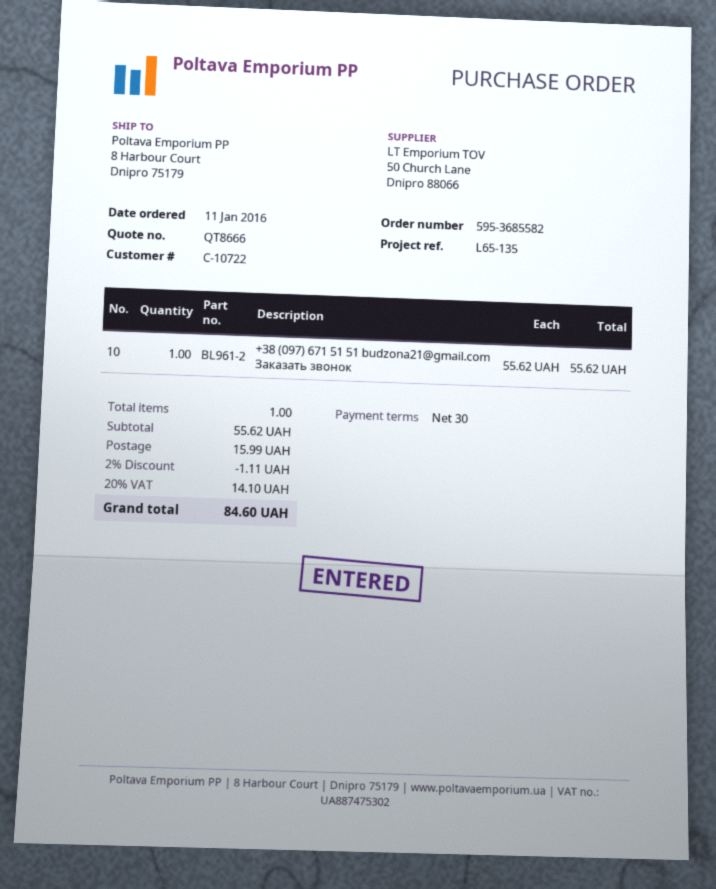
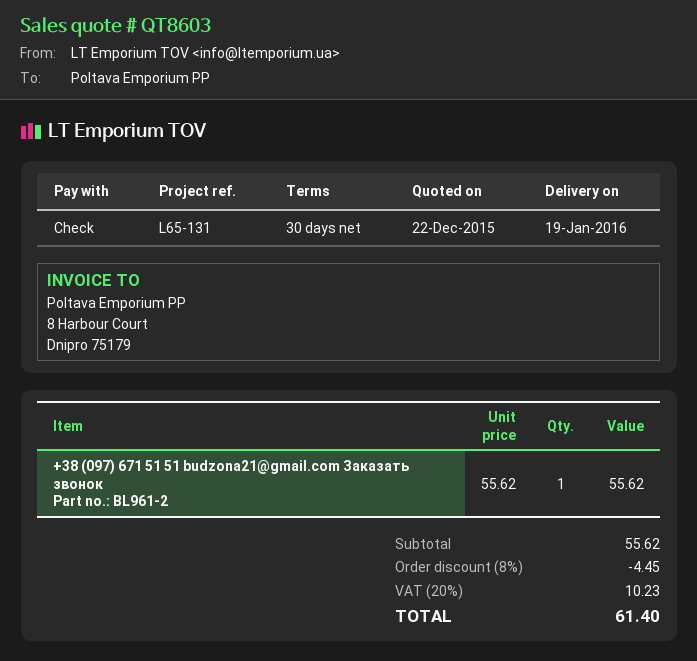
quote number: QT8666 -> QT8603
reference: L65-135 -> L65-131
discount: 2% = 1.11 -> 8% = 4.45
shipping: 15.99 -> none
tax: 20% = 14.10 -> 20% = 10.23
total: 84.60 -> 61.40

